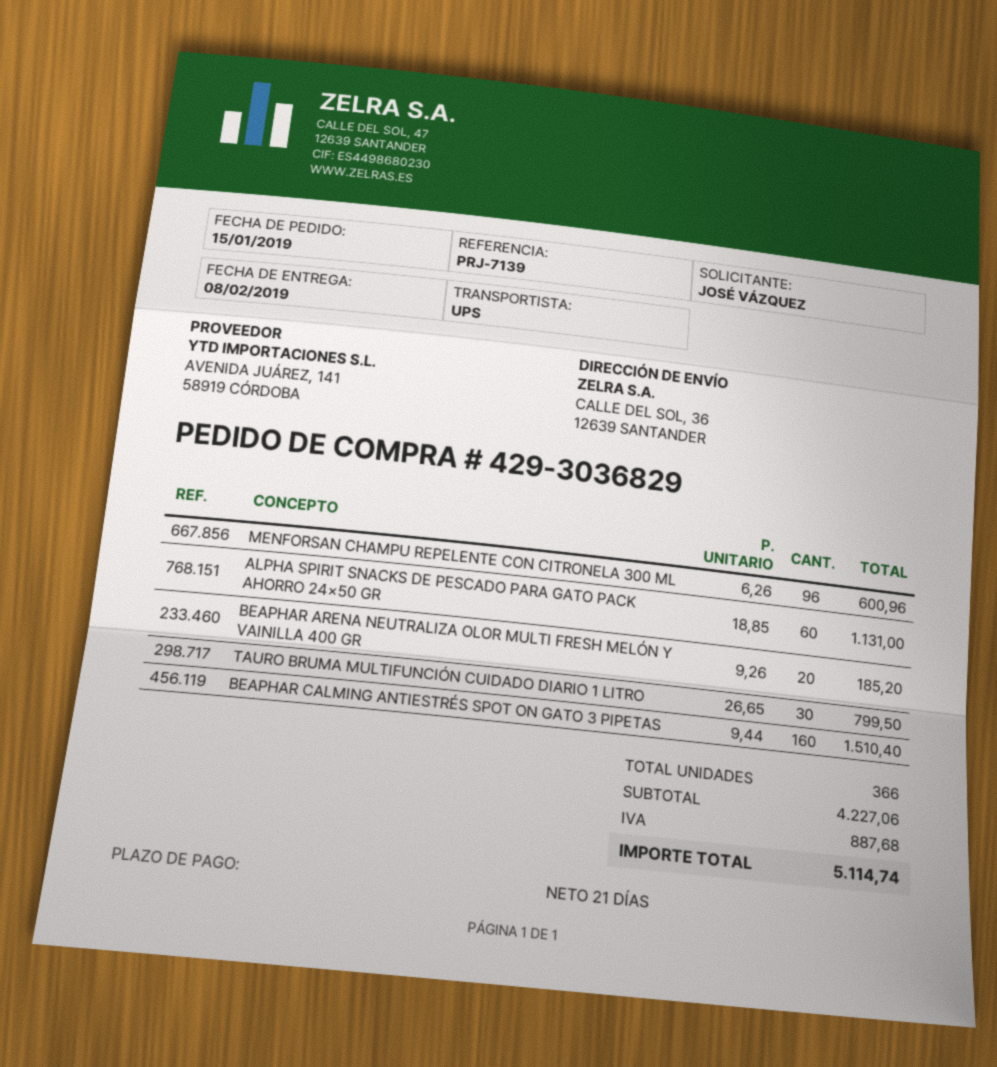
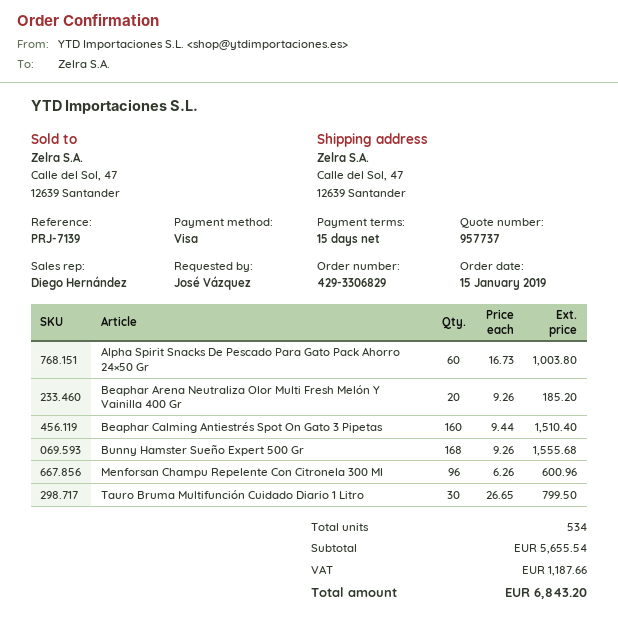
order number: 429-3036829 -> 429-3306829
payment terms: 21 days -> 15 days
ship to: CALLE DEL SOL, 36, 12639 SANTANDER -> Calle del Sol, 47, 12639 Santander
ALPHA SPIRIT SNACKS DE PESCADO PARA GATO PACK AHORRO 24×50 GR: 60 x 18.85 = 1131.00 -> 60 x 16.73 = 1003.80
Bunny Hamster Sueño Expert 500 Gr: none -> 168 x 9.26 = 1555.68
total quantity: 366 -> 534
subtotal: 4227.06 -> 5655.54
tax: 887.68 -> 1187.66
total: 5114.74 -> 6843.20

